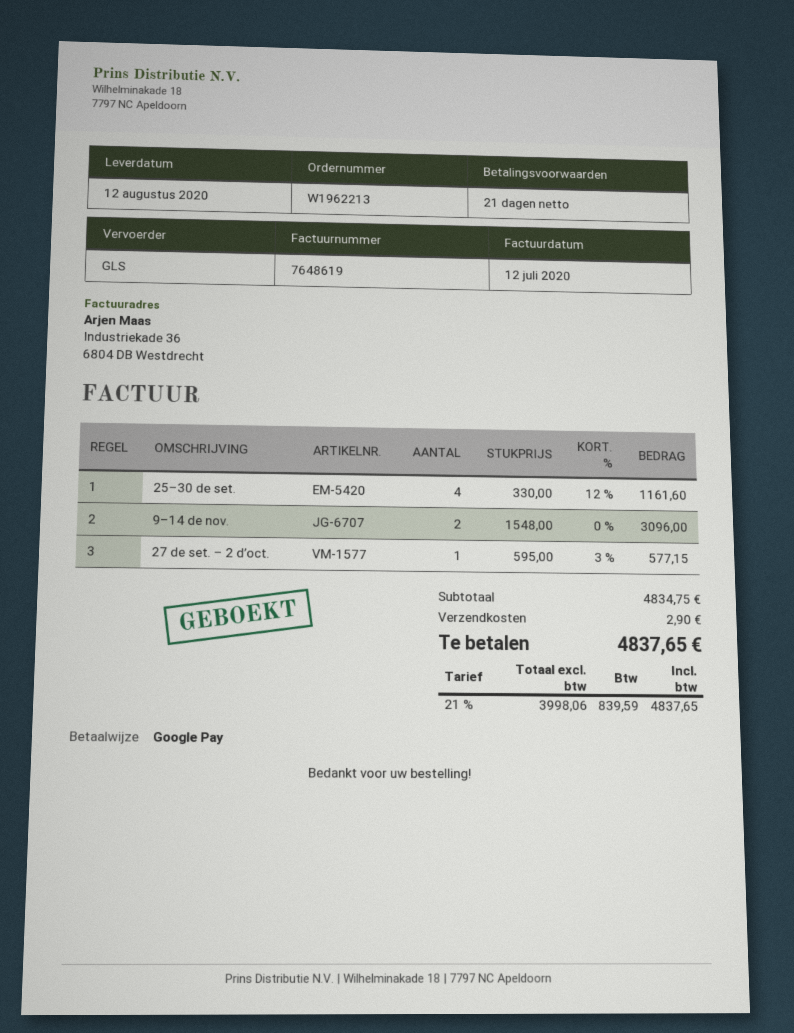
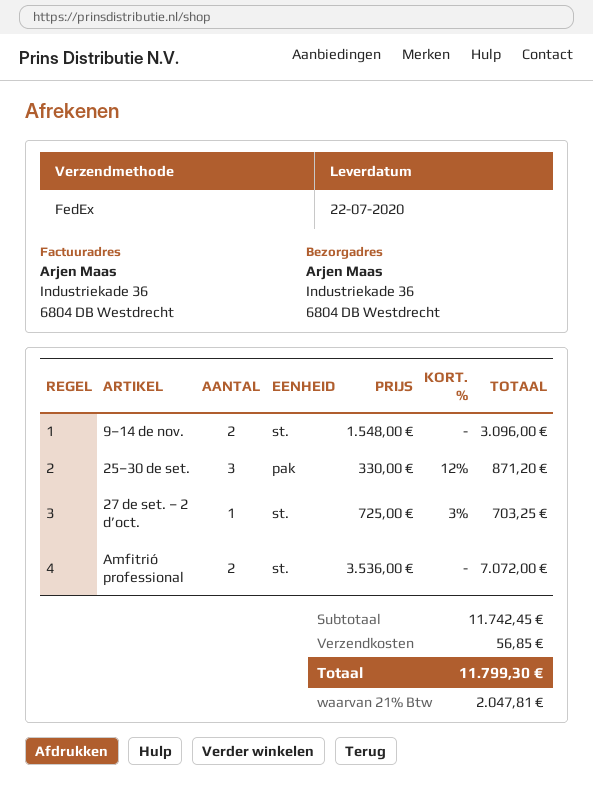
delivery date: 2020-08-12 -> 2020-07-22
shipping method: GLS -> FedEx
25–30 de set.: 4 x 330.00 - 12% = 1161.60 -> 3 x 330.00 - 12% = 871.20
27 de set. – 2 d’oct.: 1 x 595.00 - 3% = 577.15 -> 1 x 725.00 - 3% = 703.25
Amfitrió professional: none -> 2 x 3536.00 = 7072.00
subtotal: 4834.75 -> 11742.45
shipping: 2.90 -> 56.85
tax: 21% = 839.59 -> 21% = 2047.81
total: 4837.65 -> 11799.30

